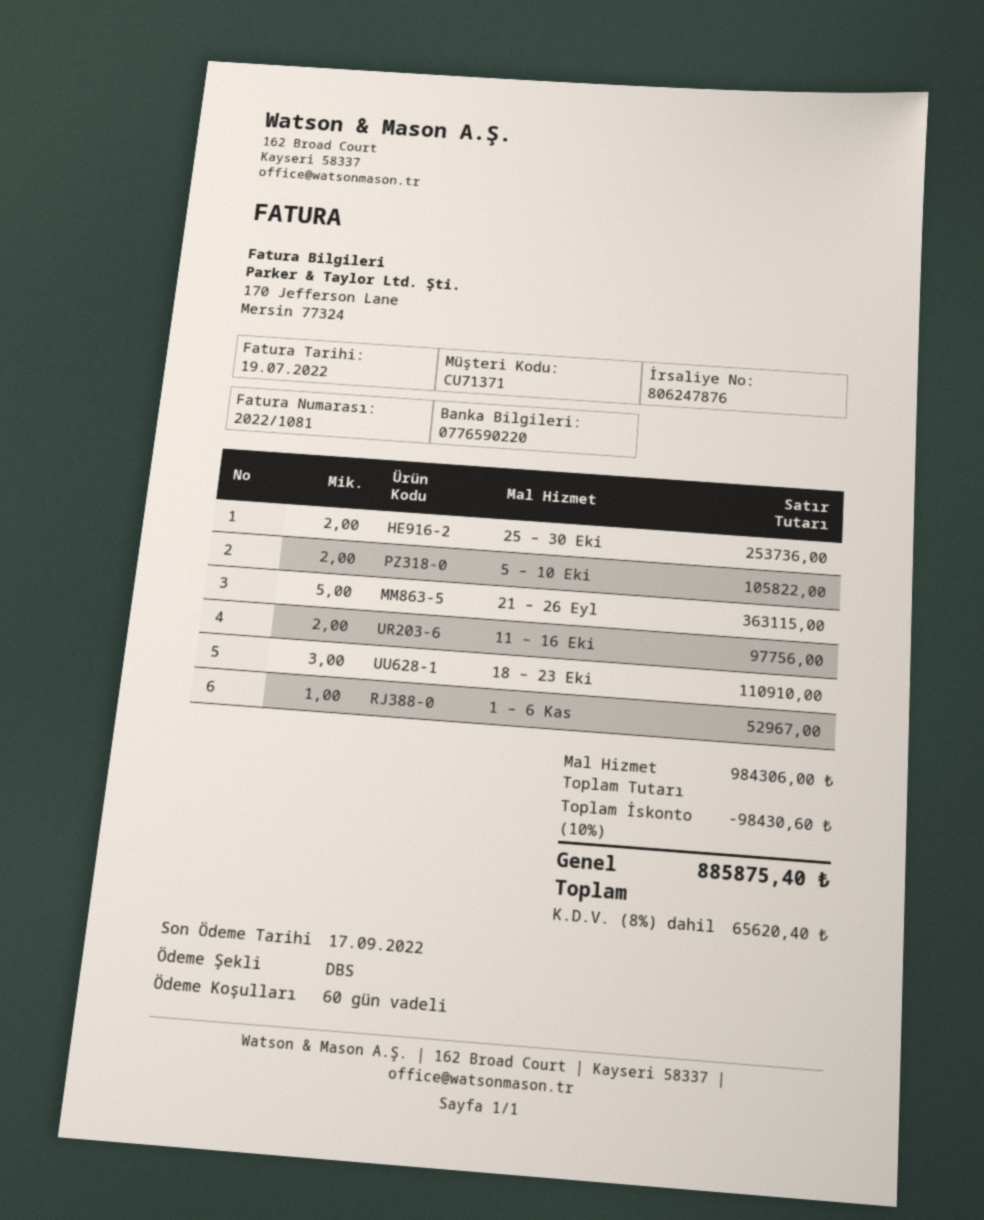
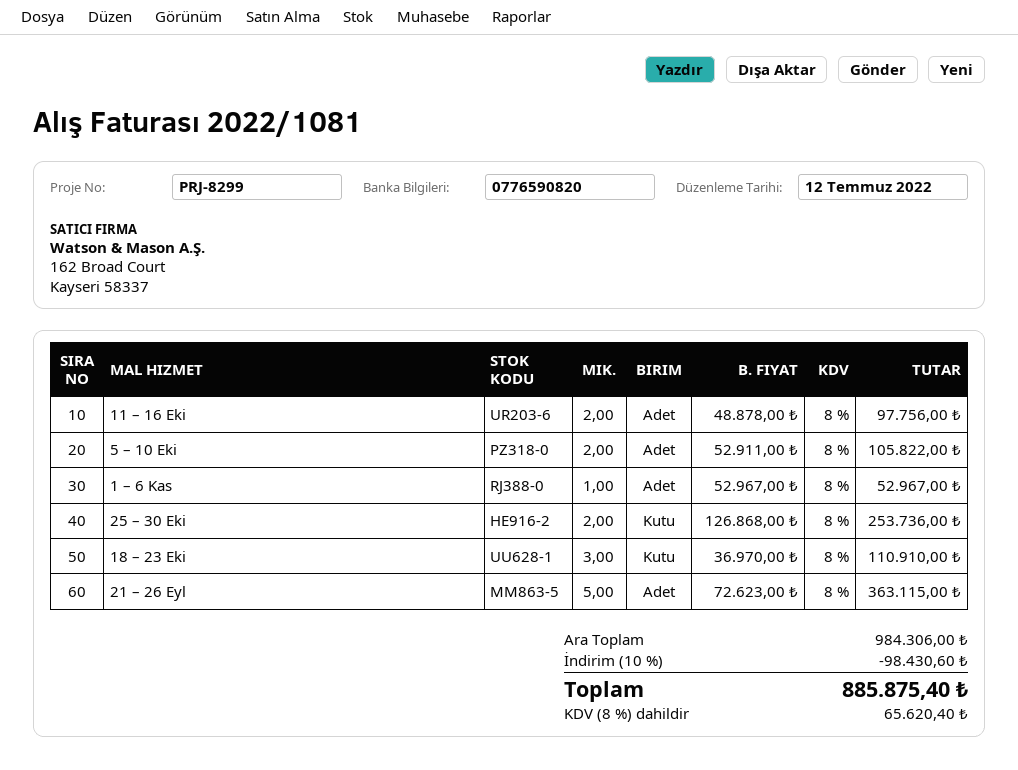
invoice date: 2022-07-19 -> 2022-07-12
bank account: 0776590220 -> 0776590820

